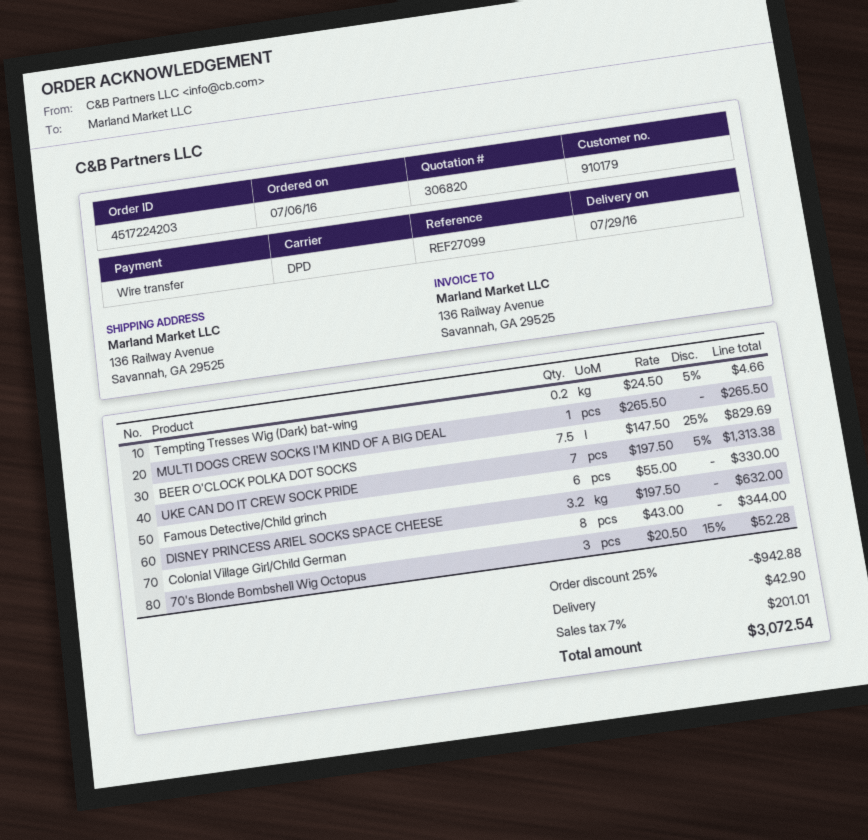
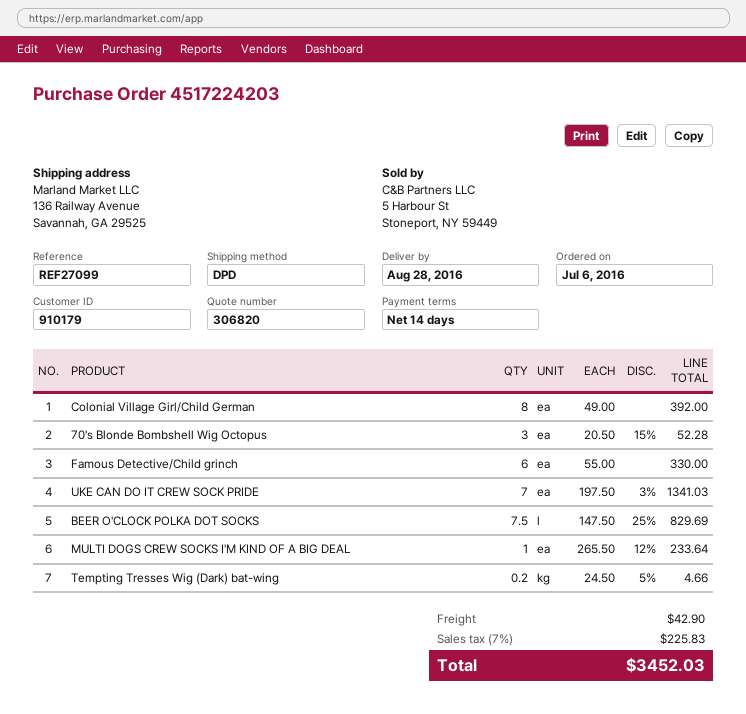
delivery date: 2016-07-29 -> 2016-08-28
MULTI DOGS CREW SOCKS I'M KIND OF A BIG DEAL: 1 x 265.50 = 265.50 -> 1 x 265.50 - 12% = 233.64
UKE CAN DO IT CREW SOCK PRIDE: 7 x 197.50 - 5% = 1313.38 -> 7 x 197.50 - 3% = 1341.03
DISNEY PRINCESS ARIEL SOCKS SPACE CHEESE: 3.2 x 197.50 = 632.00 -> none
Colonial Village Girl/Child German: 8 x 43.00 = 344.00 -> 8 x 49.00 = 392.00
discount: 25% = 942.88 -> none
tax: 7% = 201.01 -> 7% = 225.83
total: 3072.54 -> 3452.03

